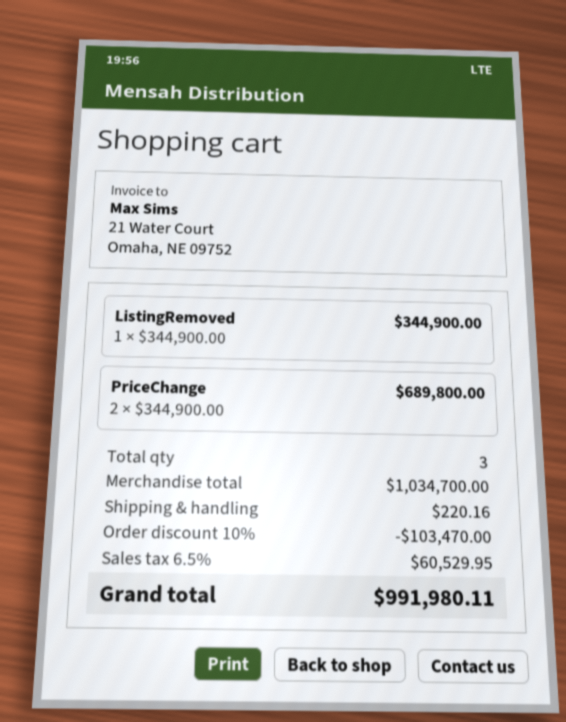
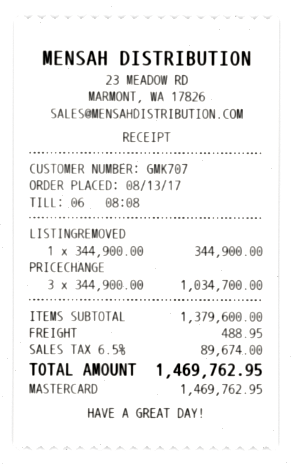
PriceChange: 2 x 344900.00 = 689800.00 -> 3 x 344900.00 = 1034700.00
subtotal: 1034700.00 -> 1379600.00
discount: 10% = 103470.00 -> none
shipping: 220.16 -> 488.95
tax: 6.5% = 60529.95 -> 6.5% = 89674.00
total: 991980.11 -> 1469762.95

